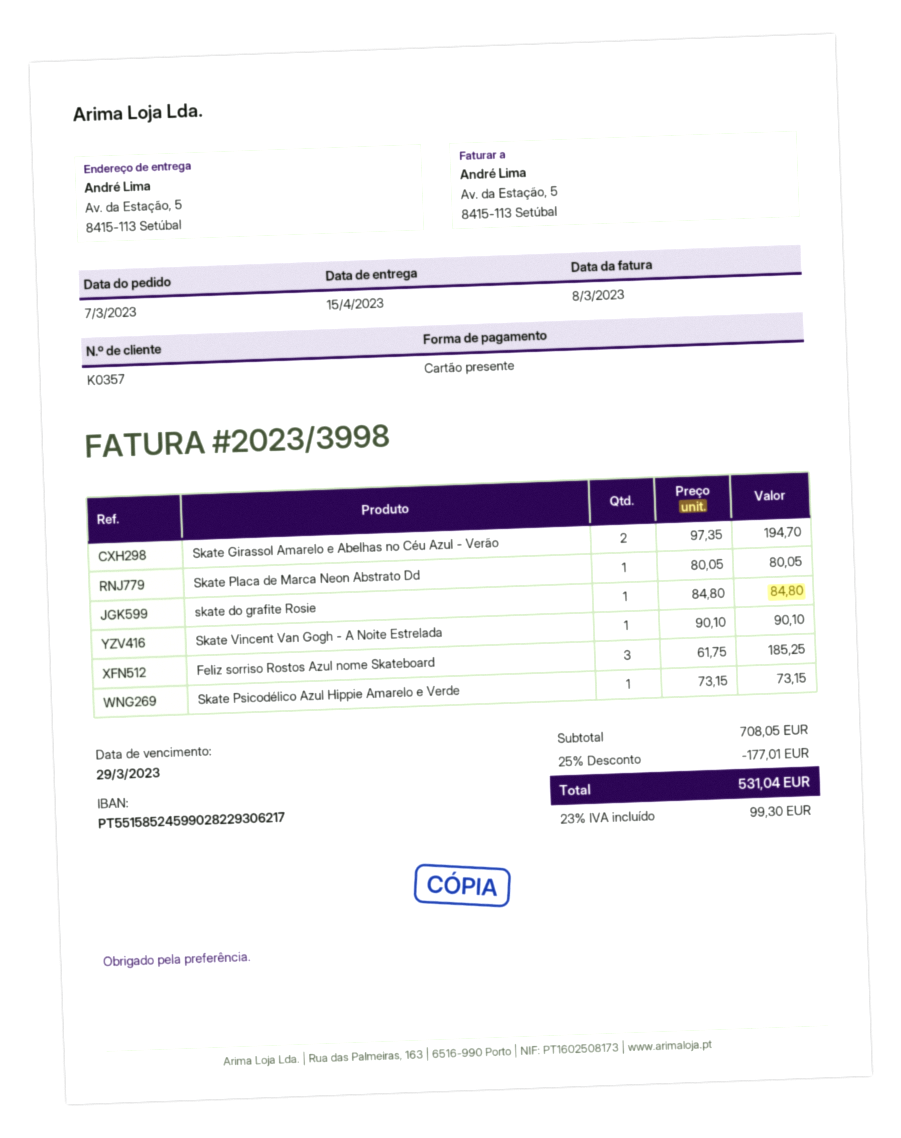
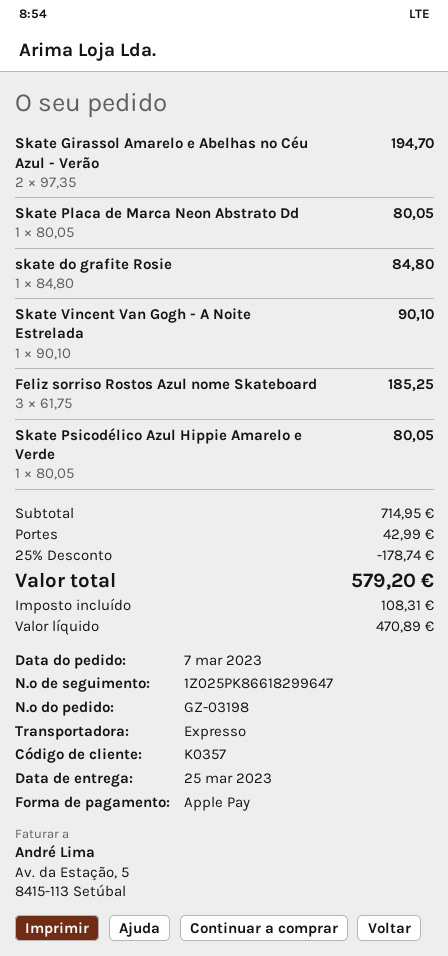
delivery date: 2023-04-15 -> 2023-03-25
payment method: gift card -> Apple Pay
Skate Psicodélico Azul Hippie Amarelo e Verde: 1 x 73.15 = 73.15 -> 1 x 80.05 = 80.05
subtotal: 708.05 -> 714.95
discount: 25% = 177.01 -> 25% = 178.74
shipping: none -> 42.99
tax: 99.30 -> 108.31
total: 531.04 -> 579.20

